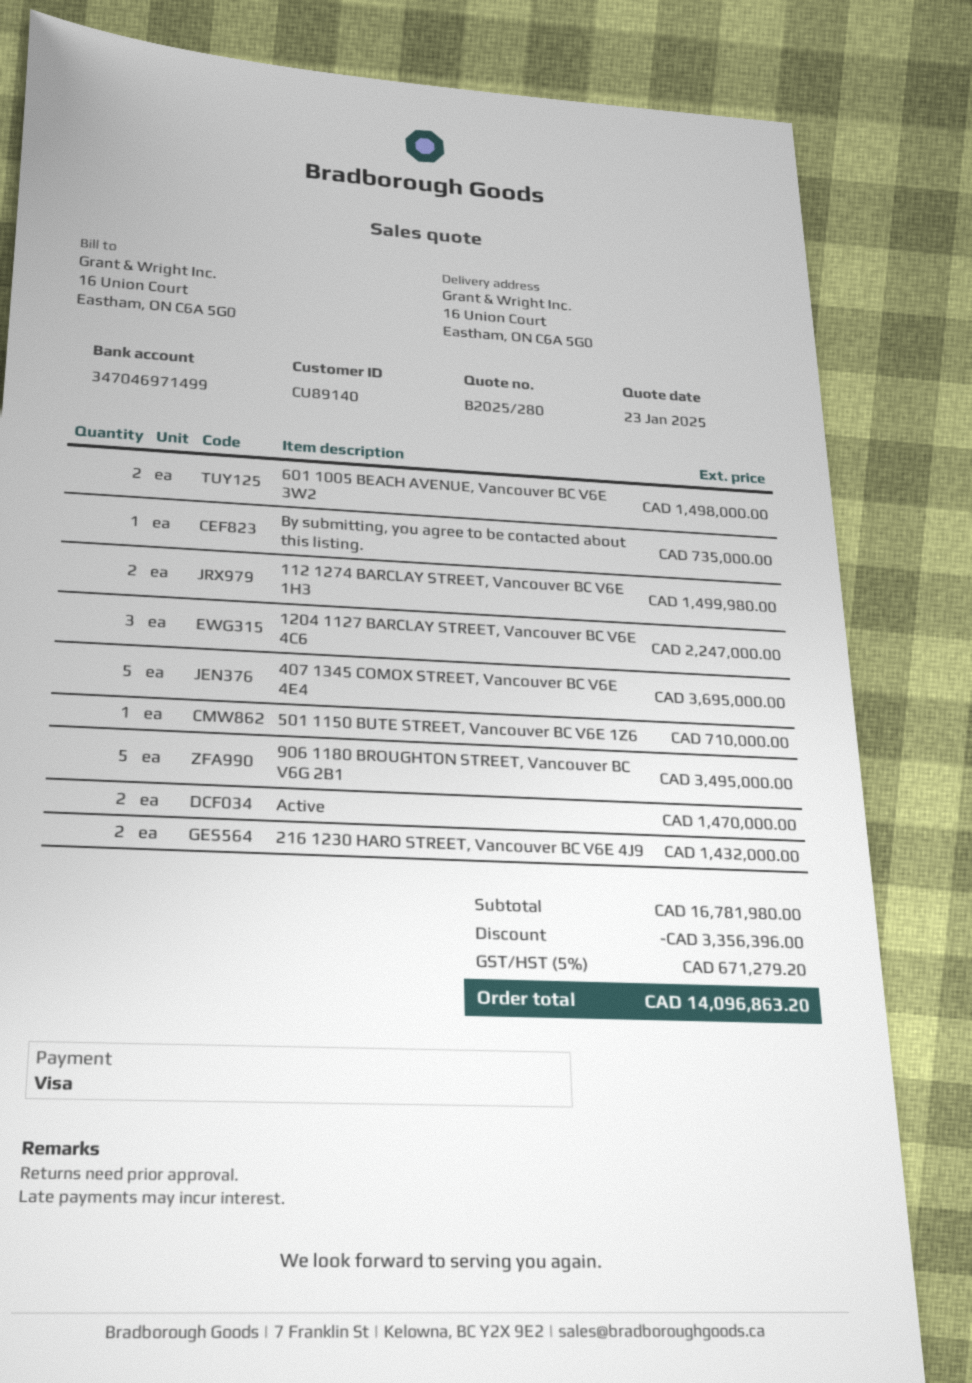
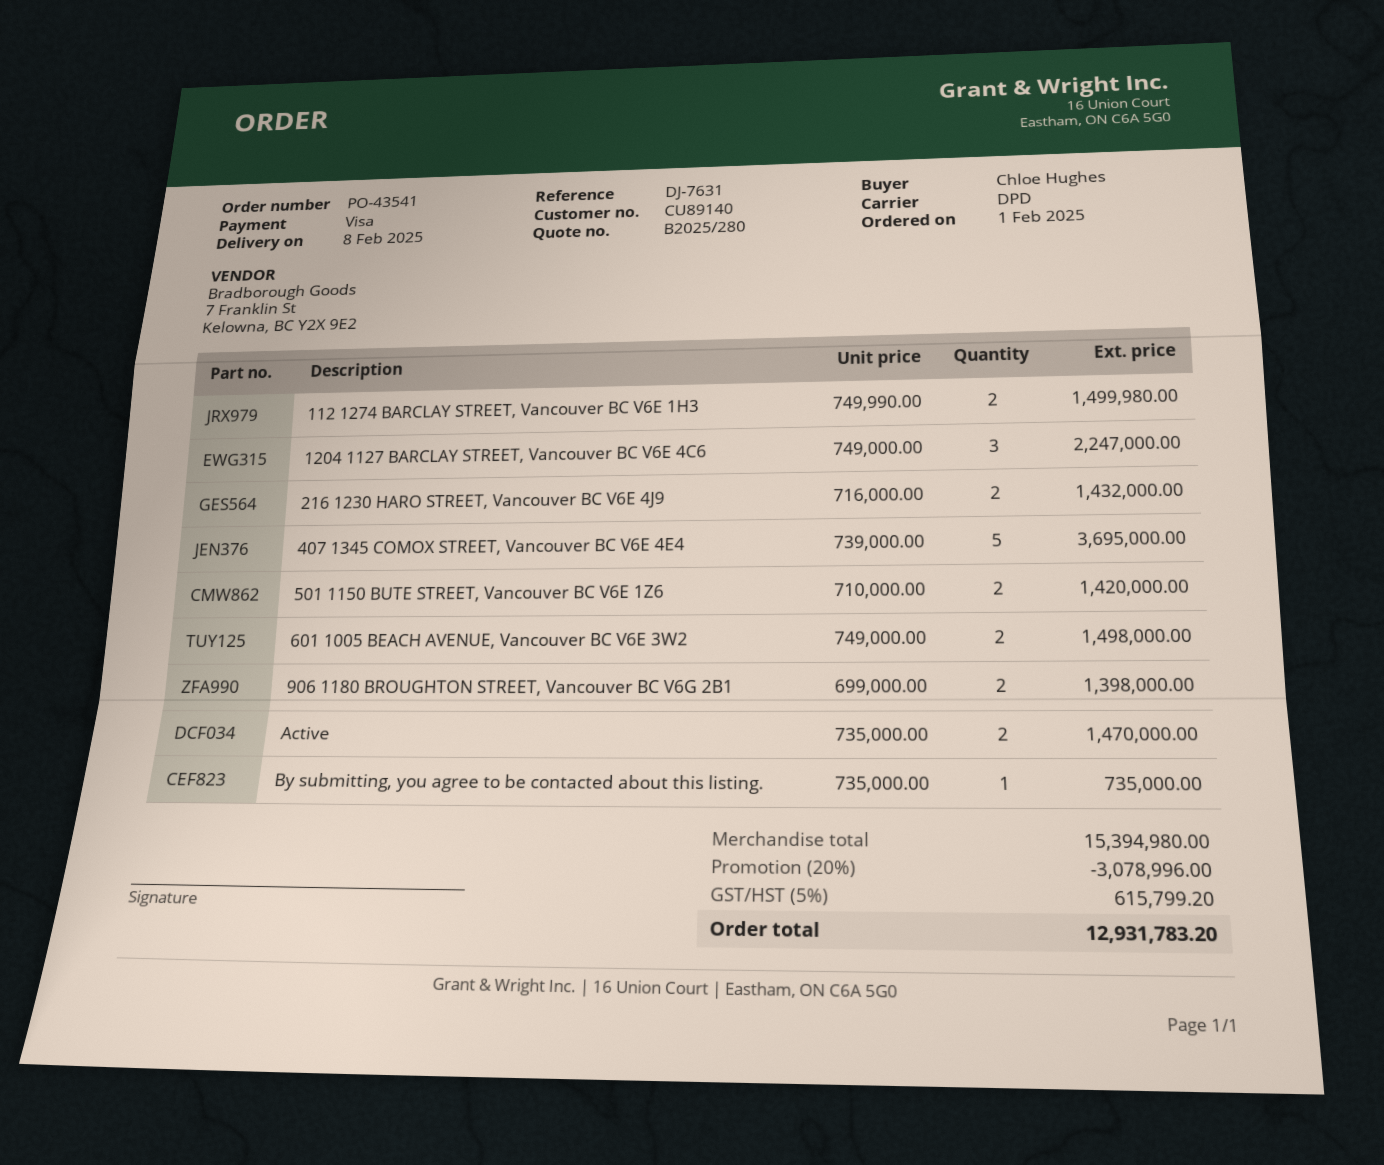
501 1150 BUTE STREET, Vancouver BC V6E 1Z6: 1 for 710000.00 -> 2 for 1420000.00
906 1180 BROUGHTON STREET, Vancouver BC V6G 2B1: 5 for 3495000.00 -> 2 for 1398000.00
subtotal: 16781980.00 -> 15394980.00
discount: 3356396.00 -> 3078996.00
tax: 5% = 671279.20 -> 5% = 615799.20
total: 14096863.20 -> 12931783.20

